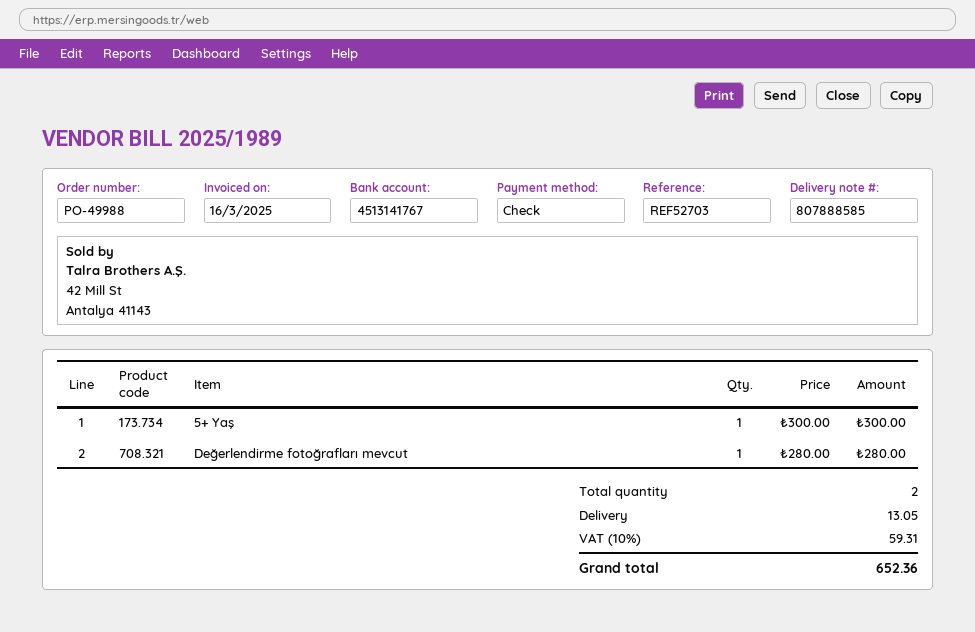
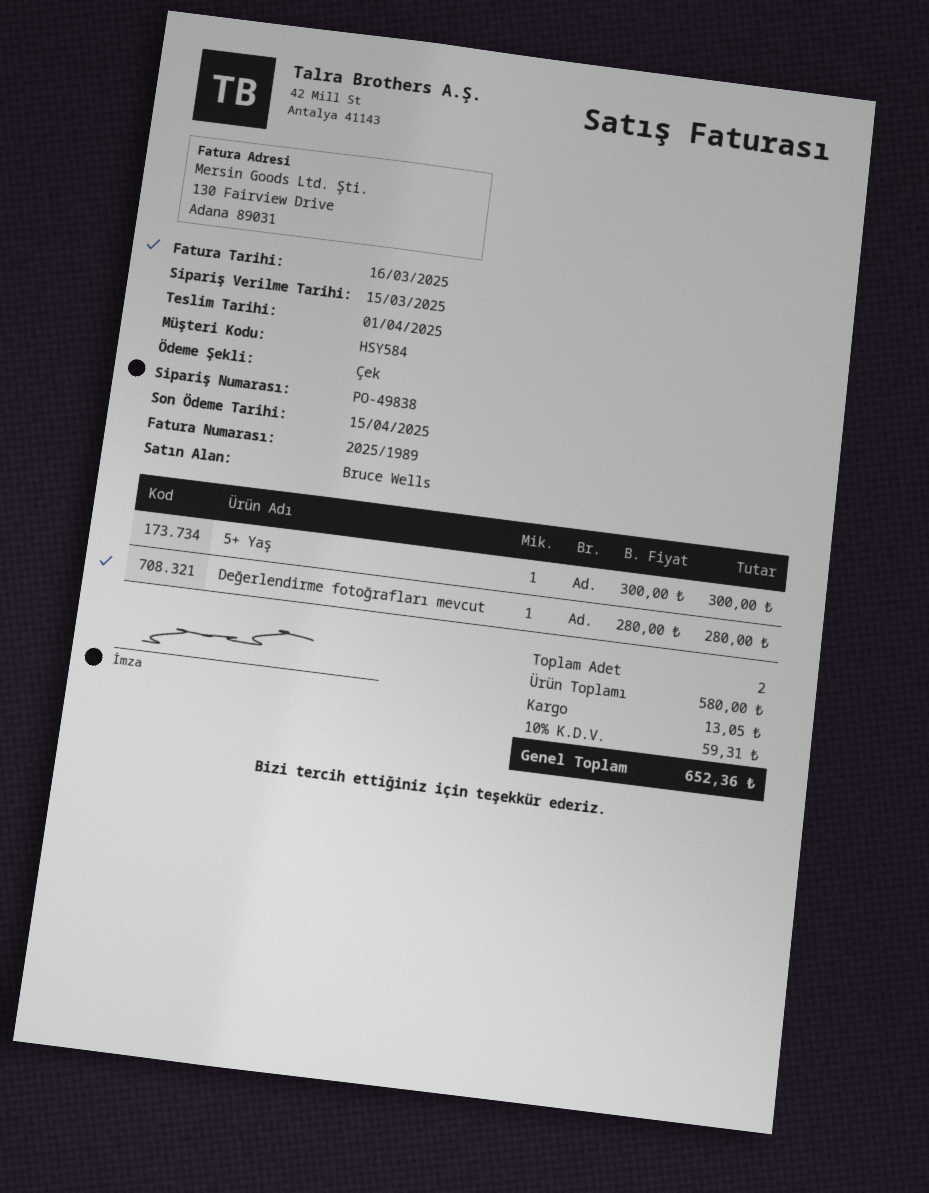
order number: PO-49988 -> PO-49838

